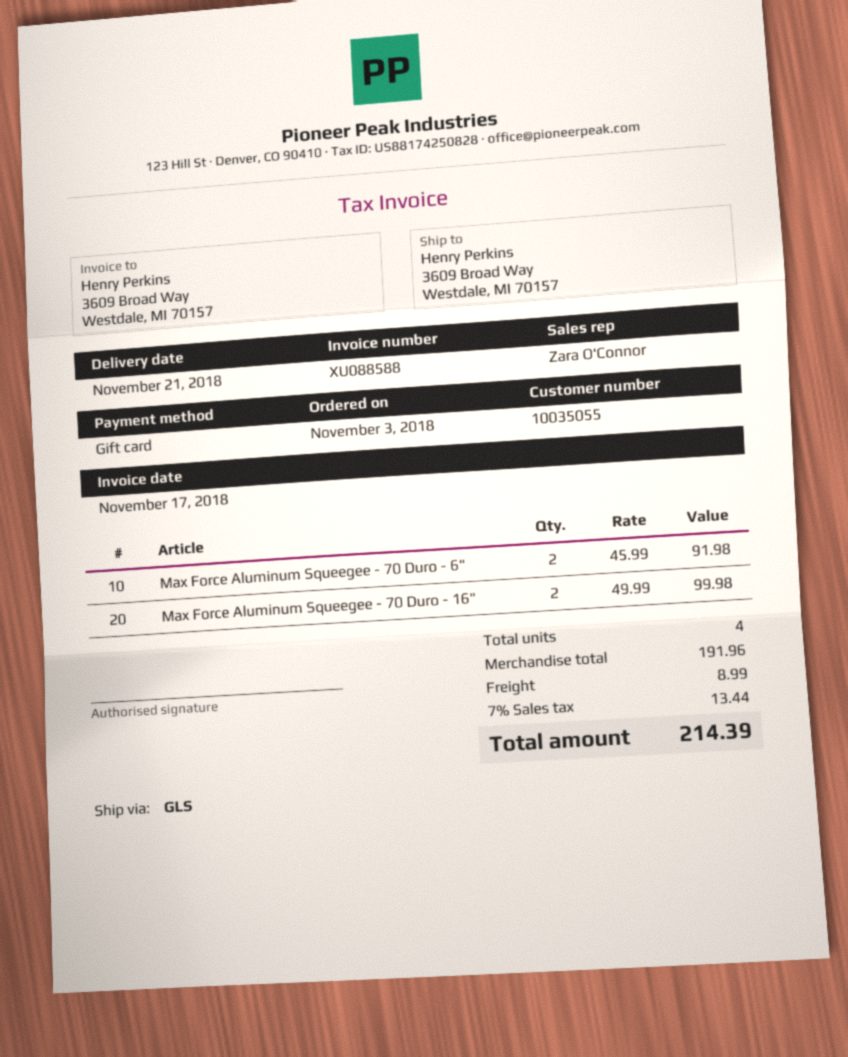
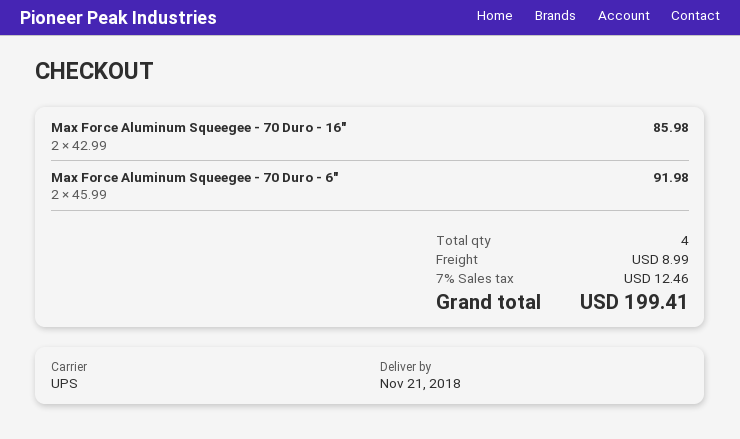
shipping method: GLS -> UPS
Max Force Aluminum Squeegee - 70 Duro - 16": 2 x 49.99 = 99.98 -> 2 x 42.99 = 85.98
tax: 7% = 13.44 -> 7% = 12.46
total: 214.39 -> 199.41

